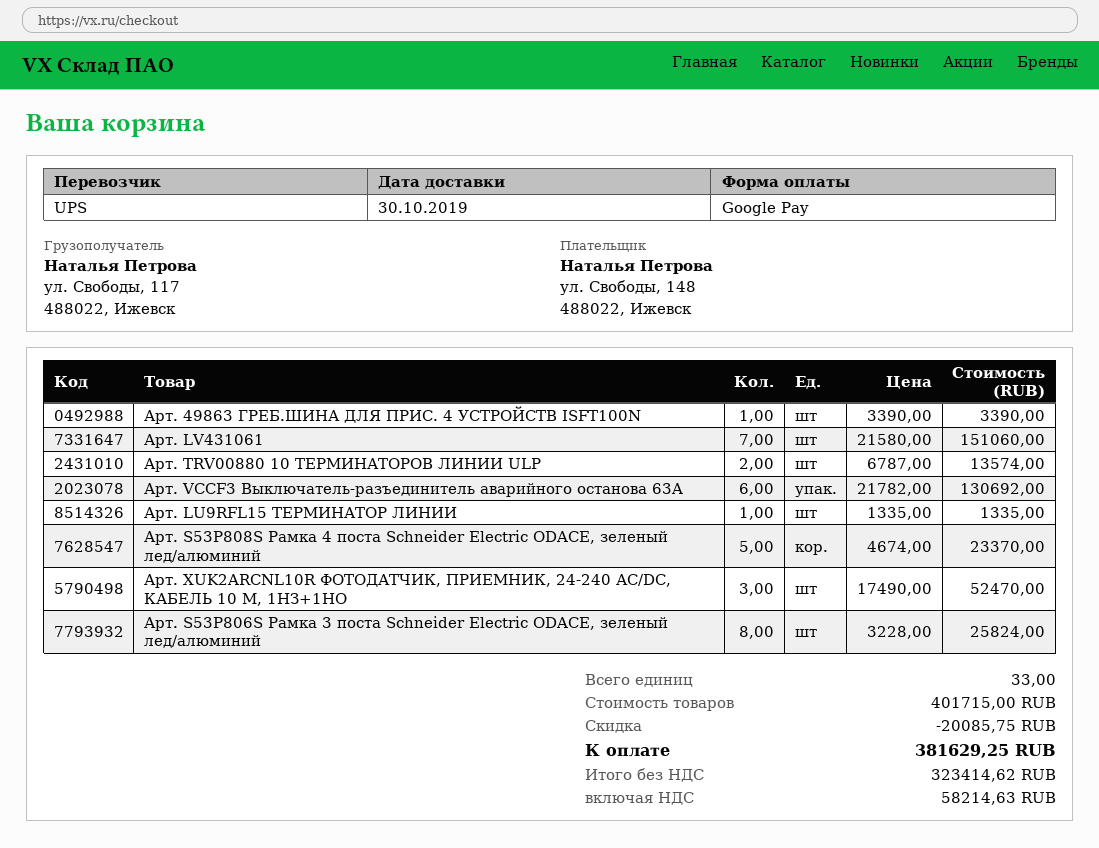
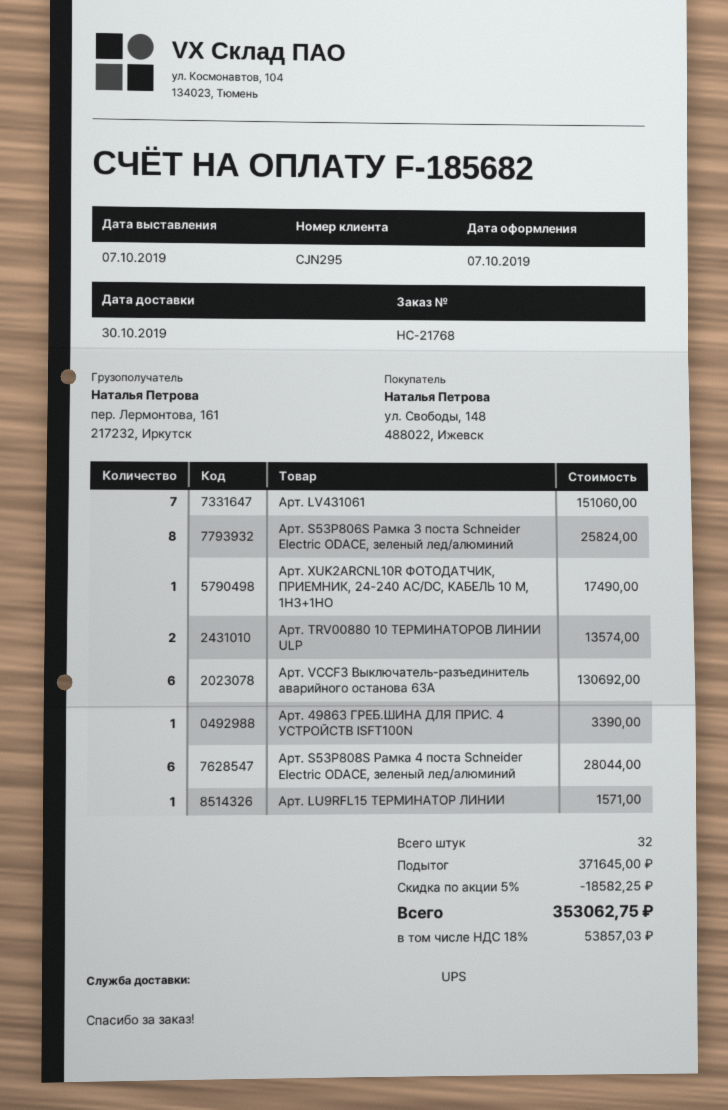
ship to: ул. Свободы, 117, 488022, Ижевск -> пер. Лермонтова, 161, 217232, Иркутск
Арт. LU9RFL15 ТЕРМИНАТОР ЛИНИИ: 1 for 1335.00 -> 1 for 1571.00
Арт. S53P808S Рамка 4 поста Schneider Electric ODACE, зеленый лед/алюминий: 5 for 23370.00 -> 6 for 28044.00
Арт. XUK2ARCNL10R ФОТОДАТЧИК, ПРИЕМНИК, 24-240 АС/DC, КАБЕЛЬ 10 М, 1НЗ+1НО: 3 for 52470.00 -> 1 for 17490.00
total quantity: 33 -> 32
subtotal: 401715.00 -> 371645.00
discount: 20085.75 -> 18582.25
tax: 58214.63 -> 53857.03
total: 381629.25 -> 353062.75

